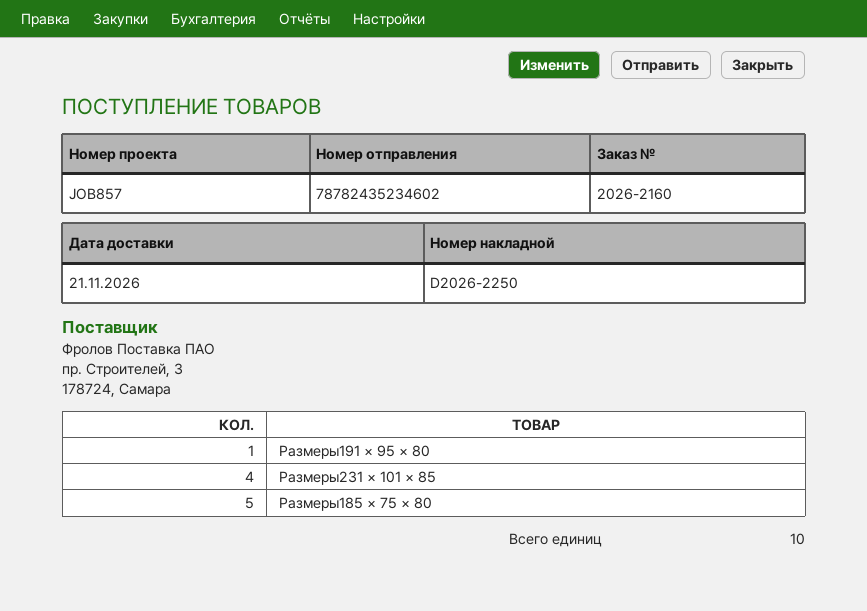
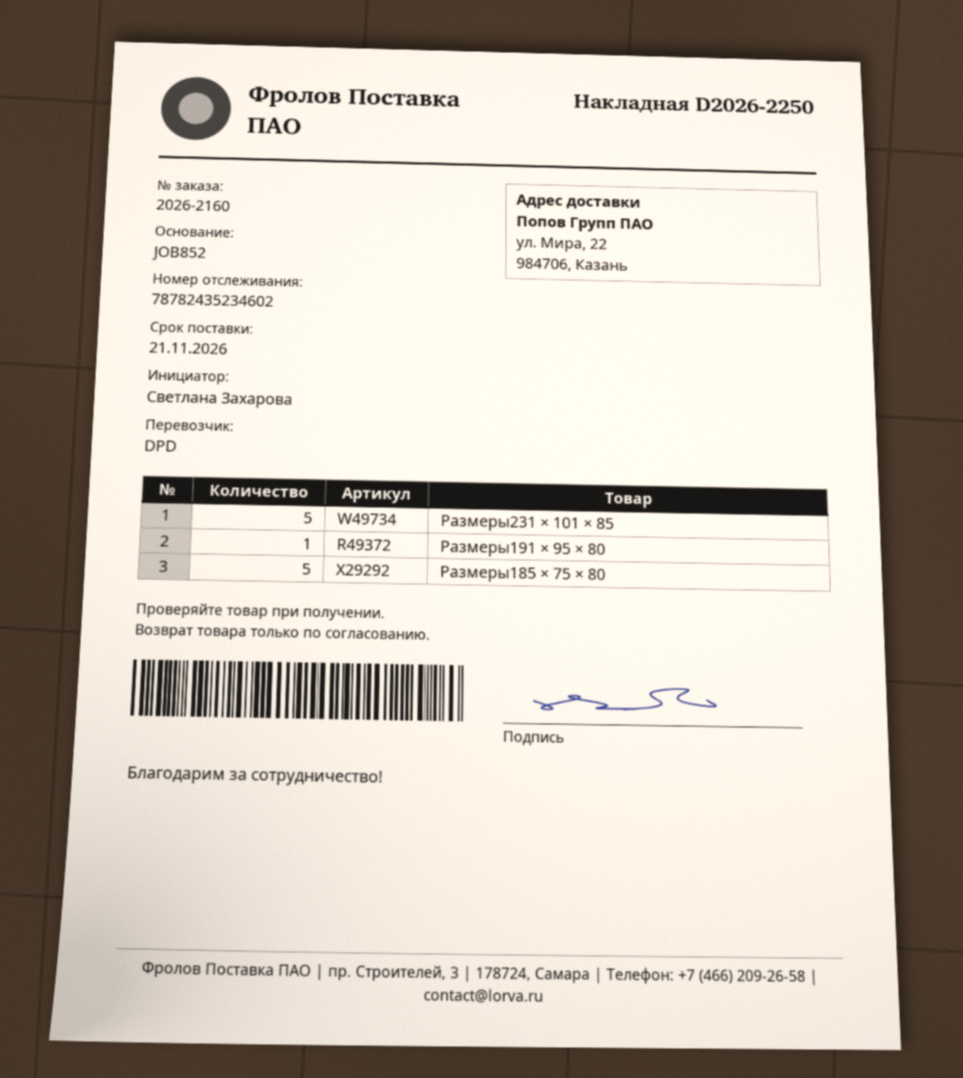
reference: JOB857 -> JOB852
Размеры231 × 101 × 85: 4 -> 5

